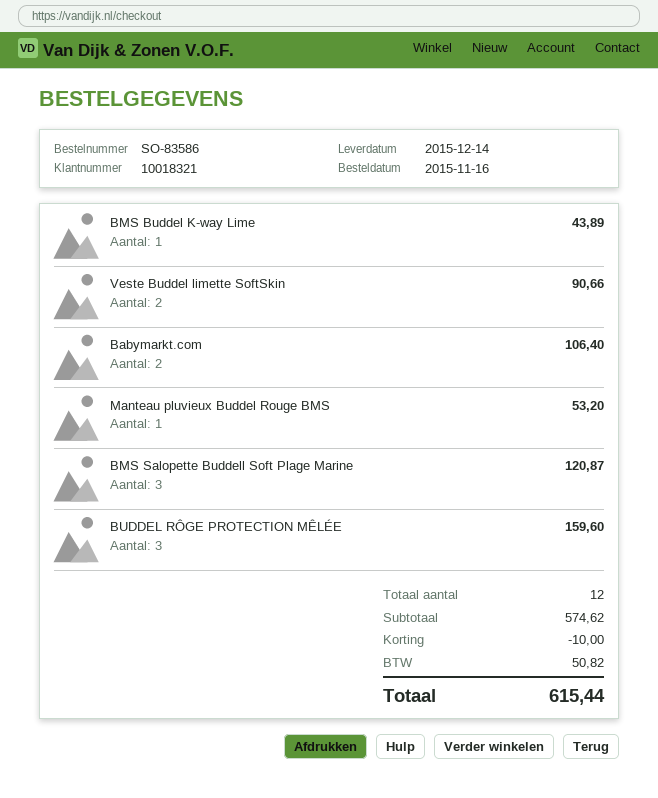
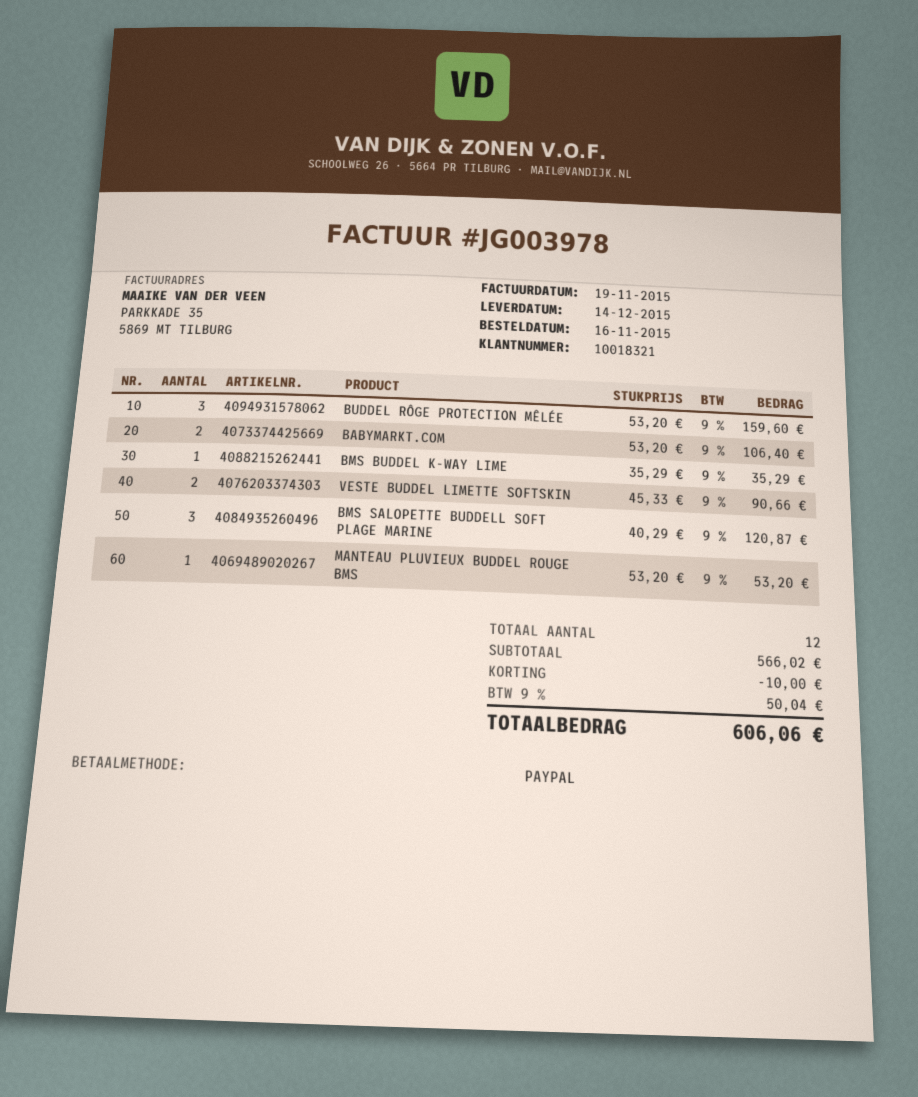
BMS Buddel K-way Lime: 1 for 43.89 -> 1 for 35.29
subtotal: 574.62 -> 566.02
tax: 50.82 -> 50.04
total: 615.44 -> 606.06

